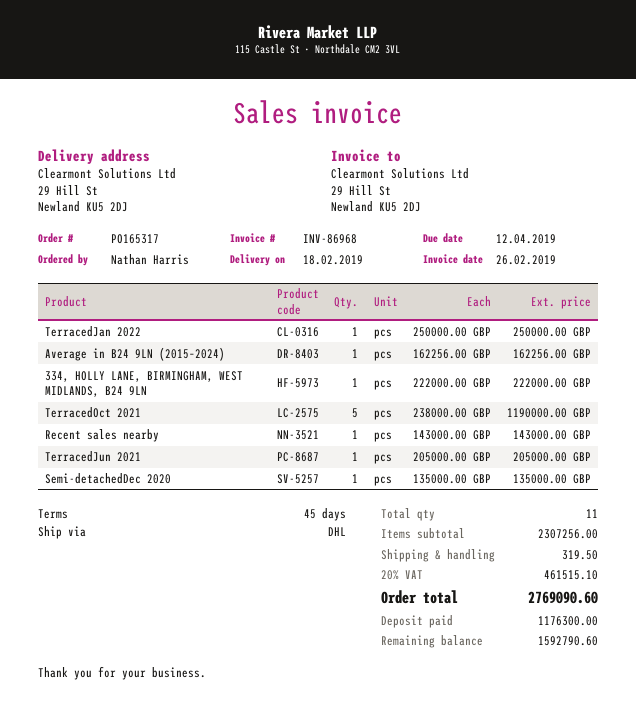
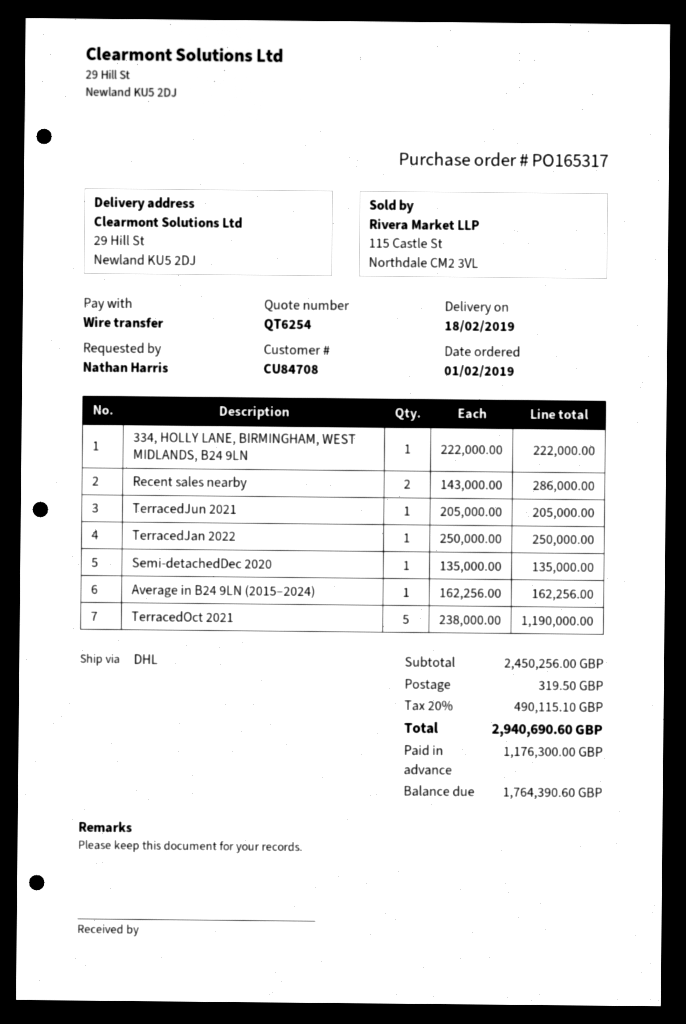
Recent sales nearby: 1 x 143000.00 = 143000.00 -> 2 x 143000.00 = 286000.00
subtotal: 2307256.00 -> 2450256.00
tax: 20% = 461515.10 -> 20% = 490115.10
total: 2769090.60 -> 2940690.60
balance: 1592790.60 -> 1764390.60

